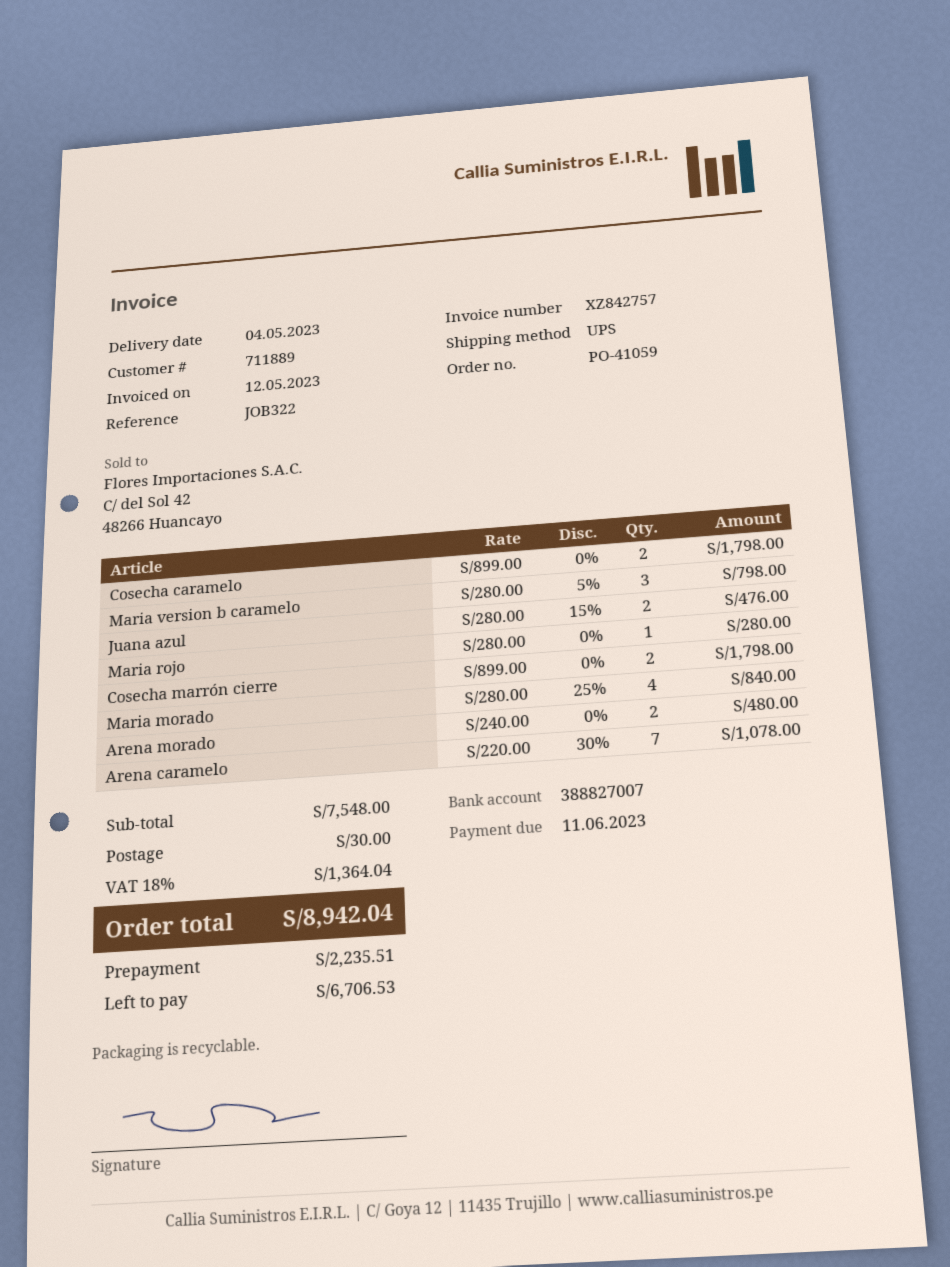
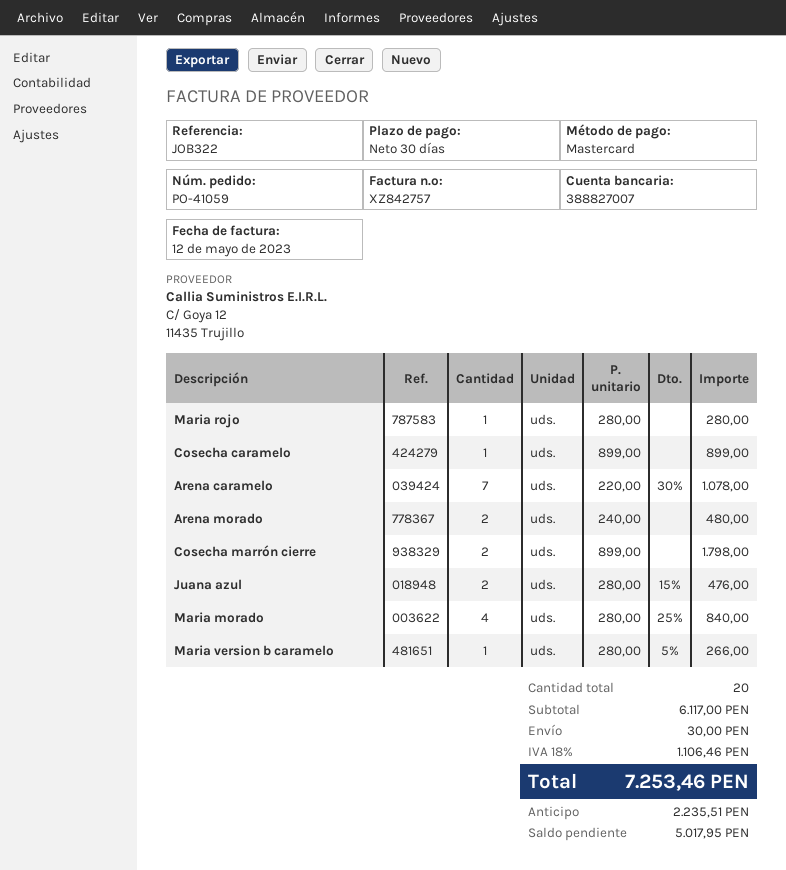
Cosecha caramelo: 2 x 899.00 = 1798.00 -> 1 x 899.00 = 899.00
Maria version b caramelo: 3 x 280.00 - 5% = 798.00 -> 1 x 280.00 - 5% = 266.00
subtotal: 7548.00 -> 6117.00
tax: 18% = 1364.04 -> 18% = 1106.46
total: 8942.04 -> 7253.46
balance: 6706.53 -> 5017.95

